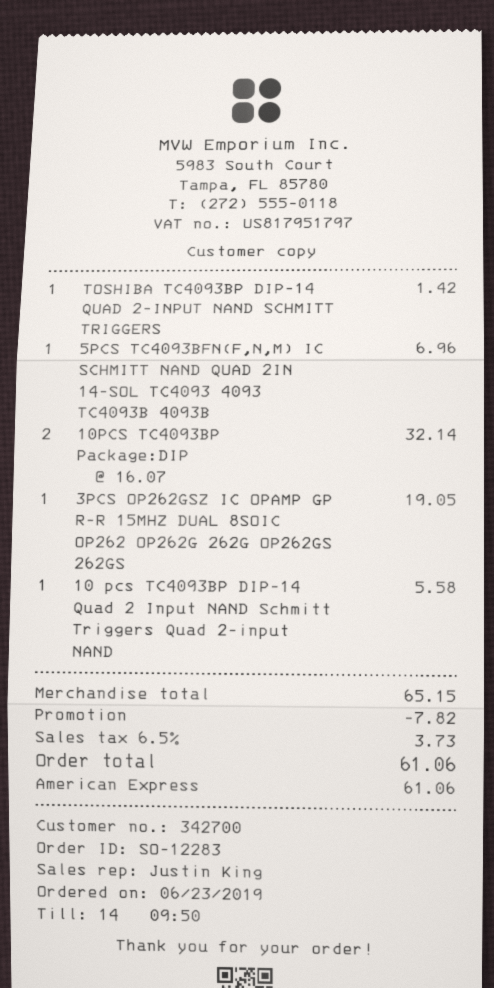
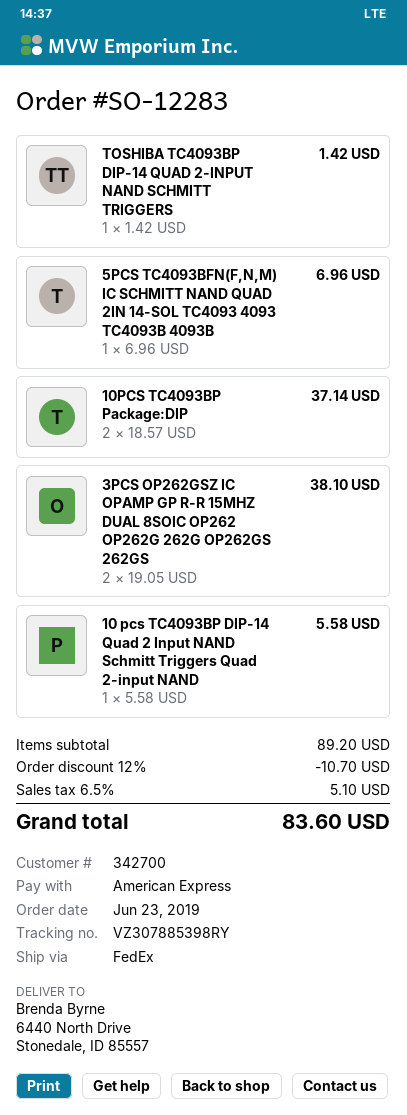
10PCS TC4093BP Package:DIP: 2 x 16.07 = 32.14 -> 2 x 18.57 = 37.14
3PCS OP262GSZ IC OPAMP GP R-R 15MHZ DUAL 8SOIC OP262 OP262G 262G OP262GS 262GS: 1 x 19.05 = 19.05 -> 2 x 19.05 = 38.10
subtotal: 65.15 -> 89.20
discount: 7.82 -> 10.70
tax: 6.5% = 3.73 -> 6.5% = 5.10
total: 61.06 -> 83.60

